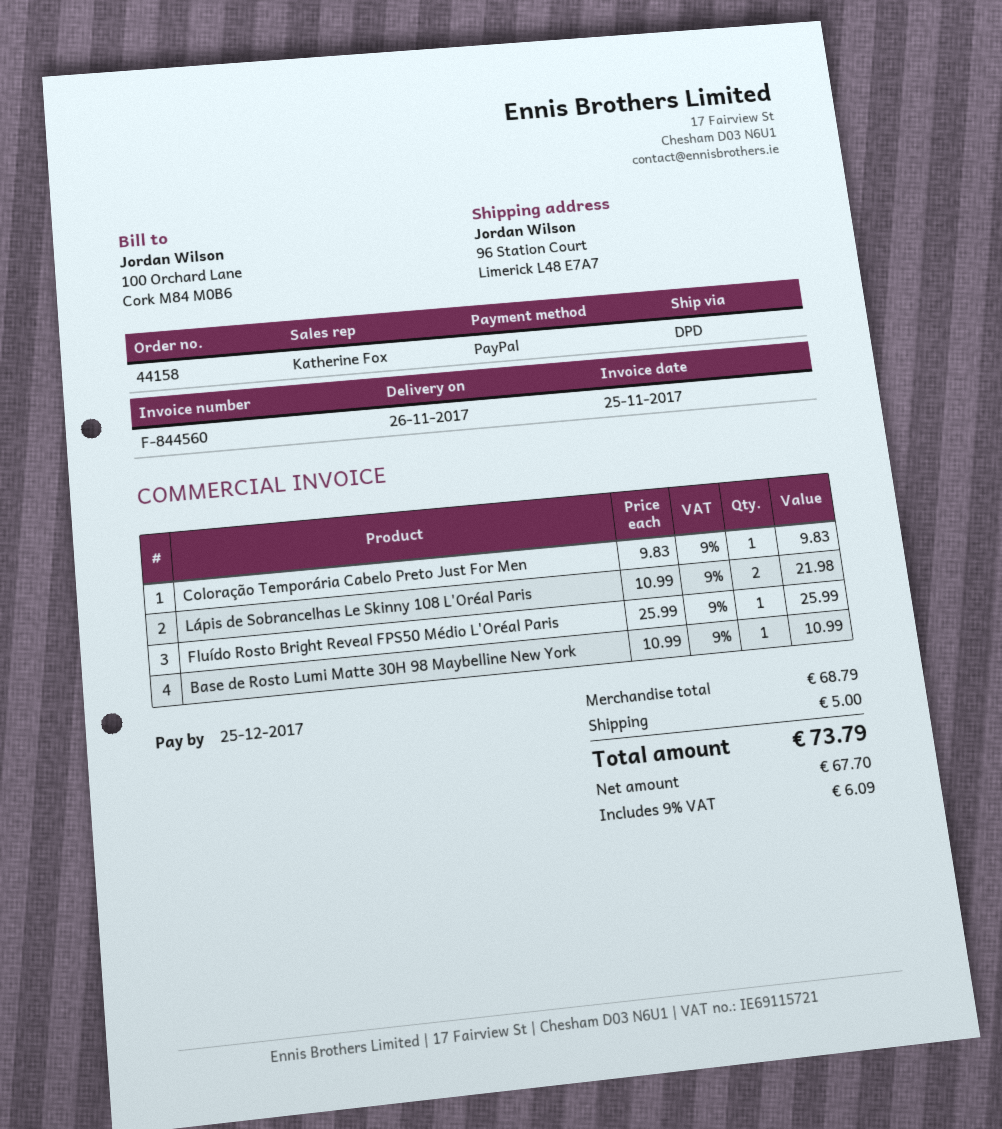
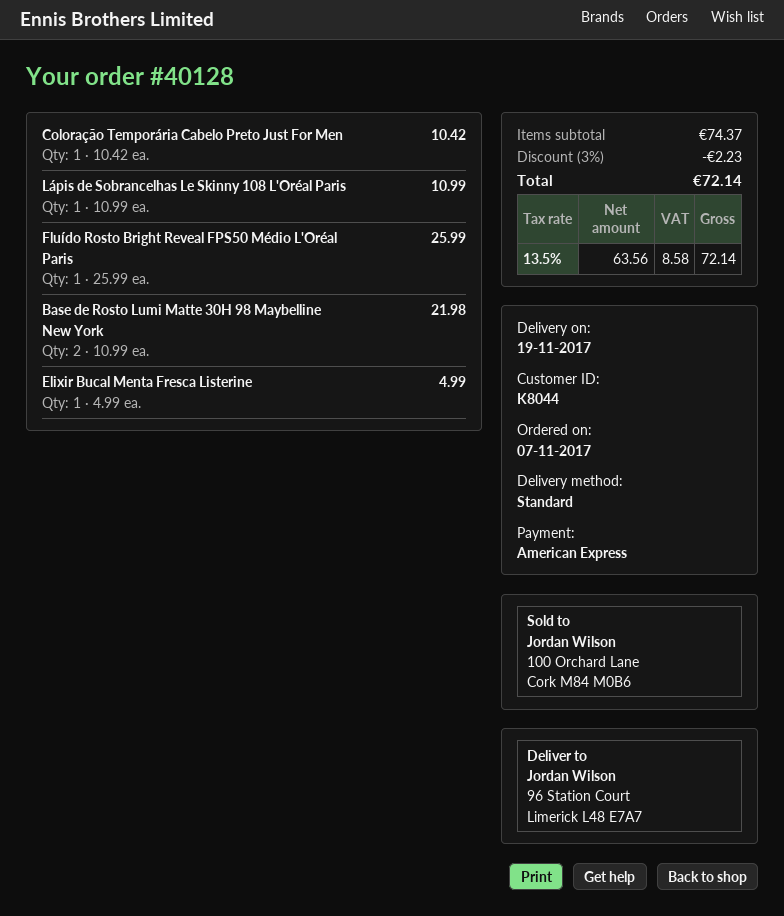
order number: 44158 -> 40128
delivery date: 2017-11-26 -> 2017-11-19
payment method: PayPal -> American Express
shipping method: DPD -> standard
Coloração Temporária Cabelo Preto Just For Men: 1 x 9.83 = 9.83 -> 1 x 10.42 = 10.42
Lápis de Sobrancelhas Le Skinny 108 L'Oréal Paris: 2 x 10.99 = 21.98 -> 1 x 10.99 = 10.99
Base de Rosto Lumi Matte 30H 98 Maybelline New York: 1 x 10.99 = 10.99 -> 2 x 10.99 = 21.98
Elixir Bucal Menta Fresca Listerine: none -> 1 x 4.99 = 4.99
subtotal: 68.79 -> 74.37
discount: none -> 3% = 2.23
shipping: 5.00 -> none
net: 67.70 -> 63.56
tax: 9% = 6.09 -> 13.5% = 8.58
total: 73.79 -> 72.14

